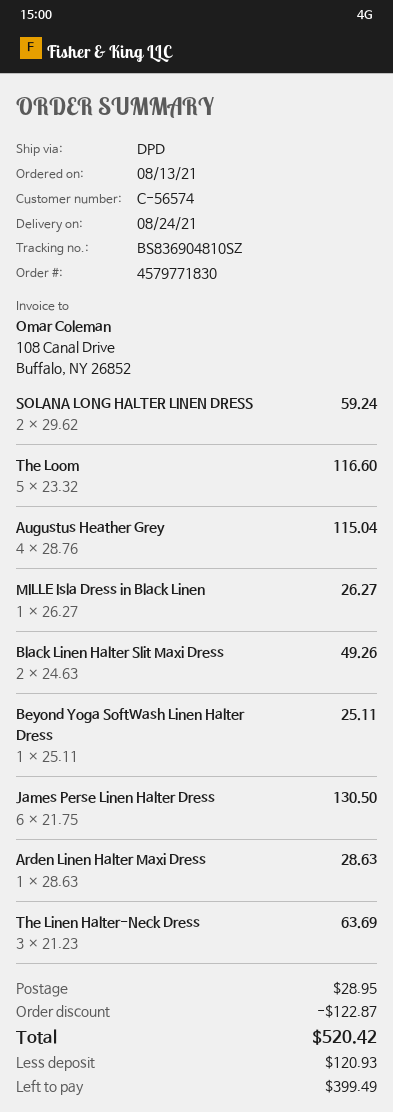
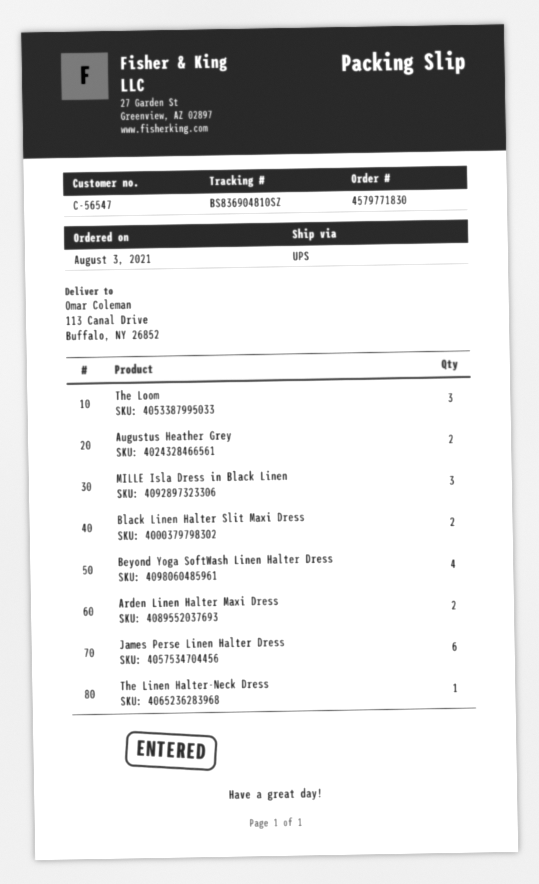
order date: 2021-08-13 -> 2021-08-03
customer number: C-56574 -> C-56547
shipping method: DPD -> UPS
SOLANA LONG HALTER LINEN DRESS: 2 -> none
The Loom: 5 -> 3
Augustus Heather Grey: 4 -> 2
MILLE Isla Dress in Black Linen: 1 -> 3
Beyond Yoga SoftWash Linen Halter Dress: 1 -> 4
Arden Linen Halter Maxi Dress: 1 -> 2
The Linen Halter-Neck Dress: 3 -> 1

